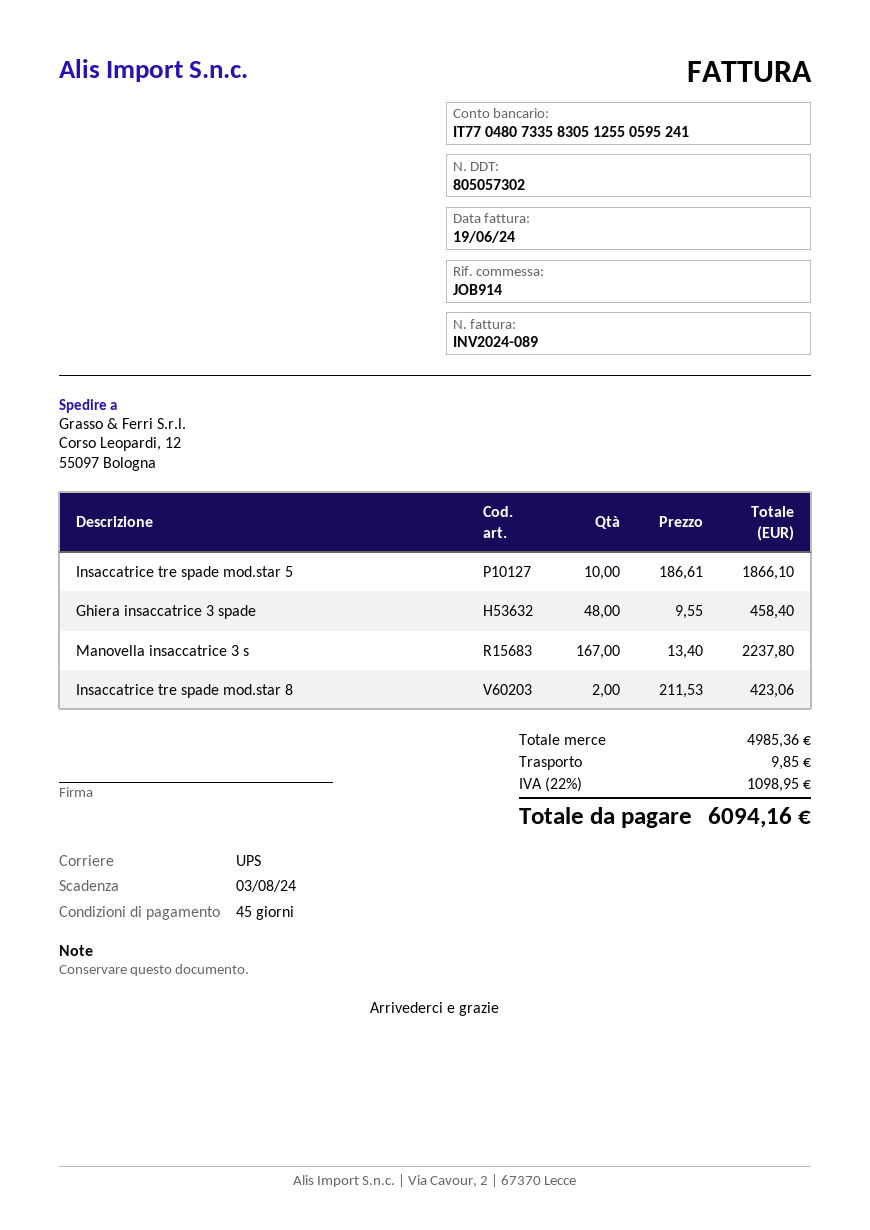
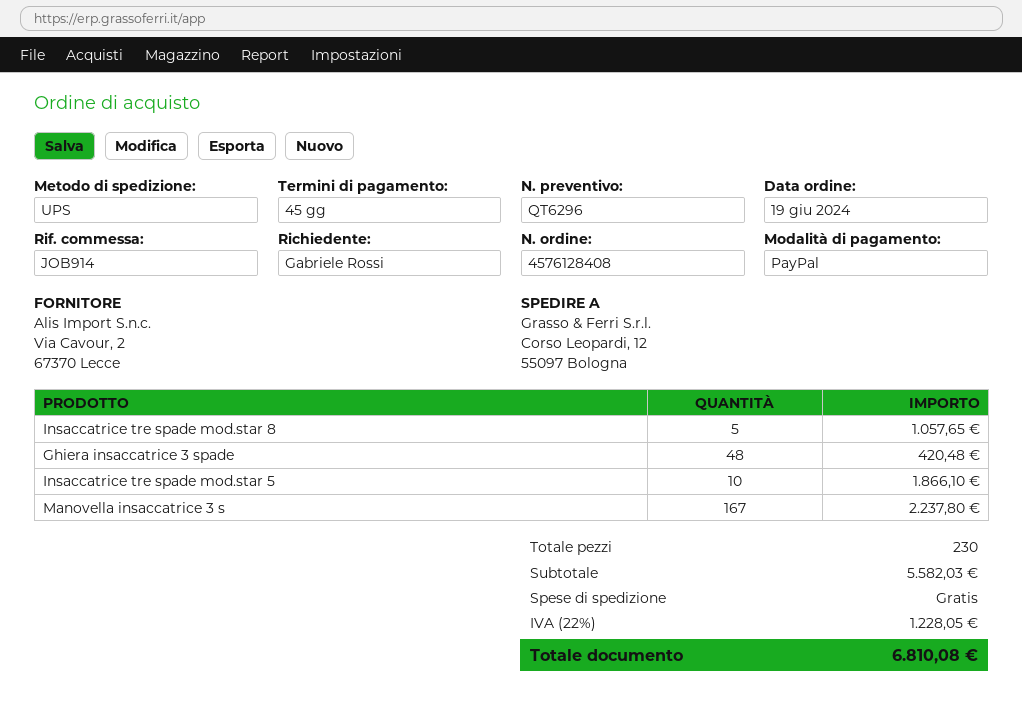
Ghiera insaccatrice 3 spade: 48 for 458.40 -> 48 for 420.48
Insaccatrice tre spade mod.star 8: 2 for 423.06 -> 5 for 1057.65
subtotal: 4985.36 -> 5582.03
shipping: 9.85 -> 0.00
tax: 22% = 1098.95 -> 22% = 1228.05
total: 6094.16 -> 6810.08

